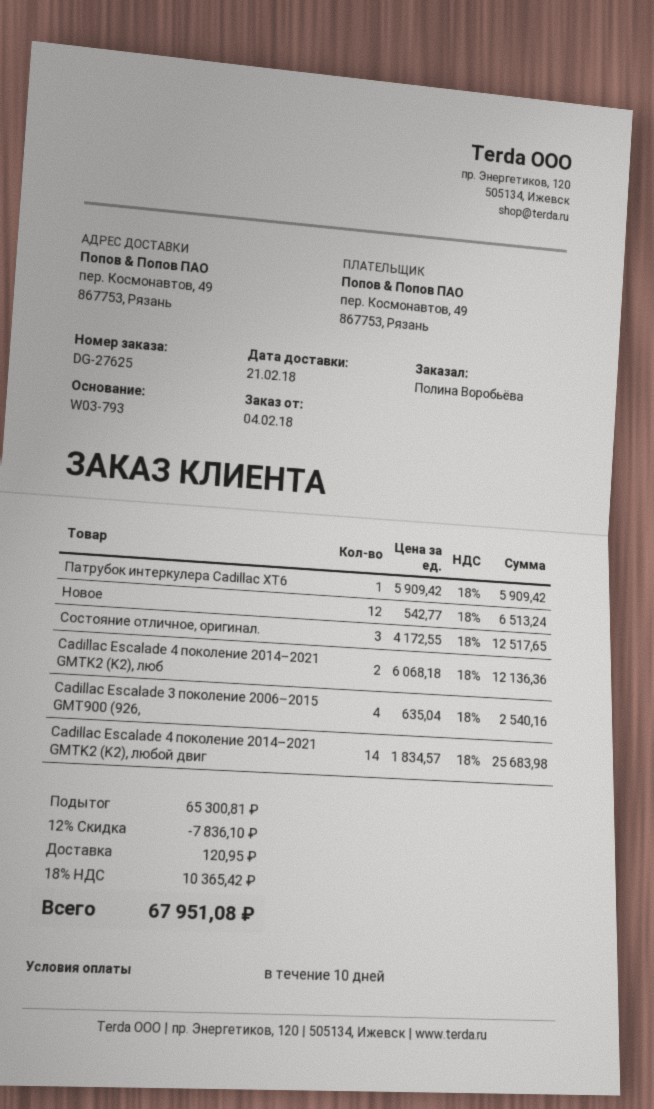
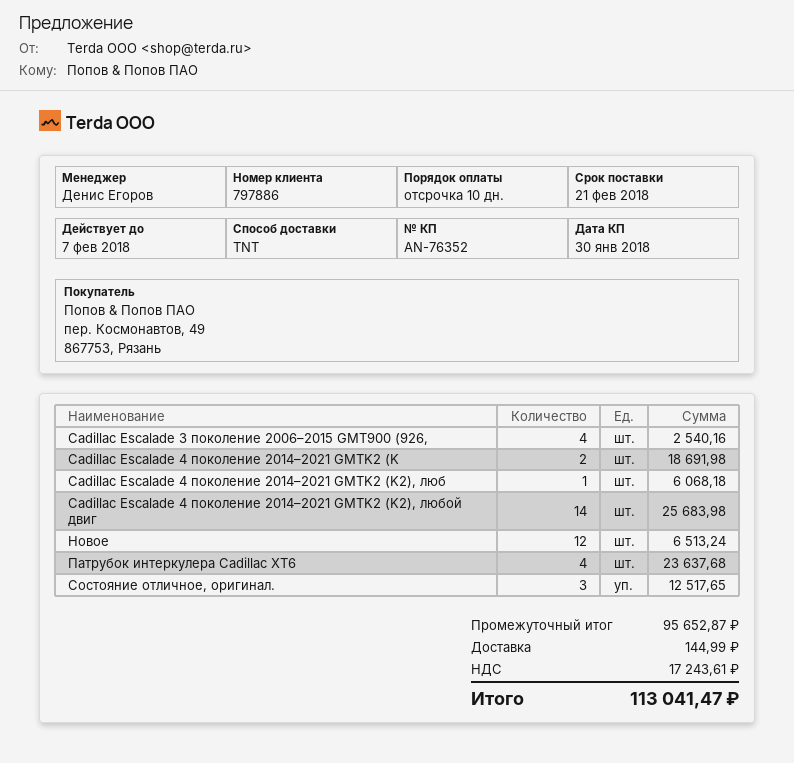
Патрубок интеркулера Cadillac XT6: 1 for 5909.42 -> 4 for 23637.68
Cadillac Escalade 4 поколение 2014–2021 GMTK2 (K2), люб: 2 for 12136.36 -> 1 for 6068.18
Cadillac Escalade 4 поколение 2014–2021 GMTK2 (K: none -> 2 for 18691.98
subtotal: 65300.81 -> 95652.87
discount: 12% = 7836.10 -> none
shipping: 120.95 -> 144.99
tax: 10365.42 -> 17243.61
total: 67951.08 -> 113041.47

